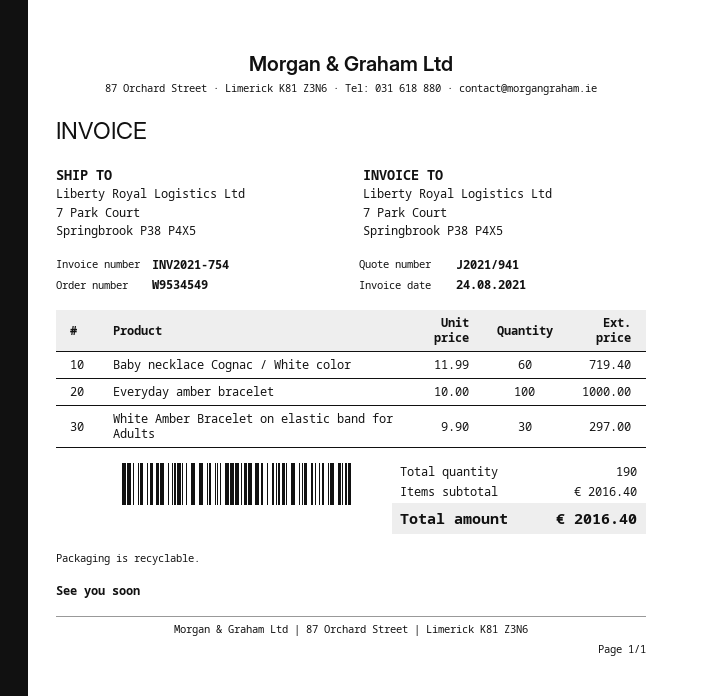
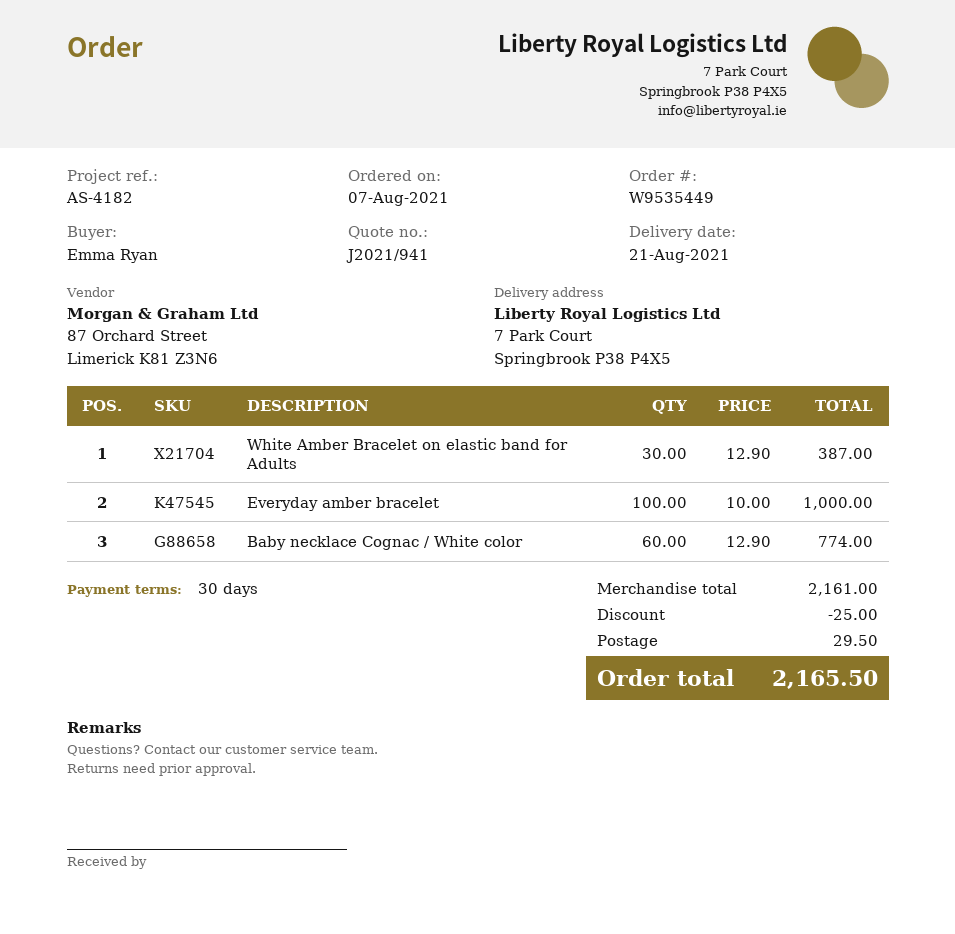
order number: W9534549 -> W9535449
Baby necklace Cognac / White color: 60 x 11.99 = 719.40 -> 60 x 12.90 = 774.00
White Amber Bracelet on elastic band for Adults: 30 x 9.90 = 297.00 -> 30 x 12.90 = 387.00
subtotal: 2016.40 -> 2161.00
discount: none -> 25.00
shipping: none -> 29.50
total: 2016.40 -> 2165.50

